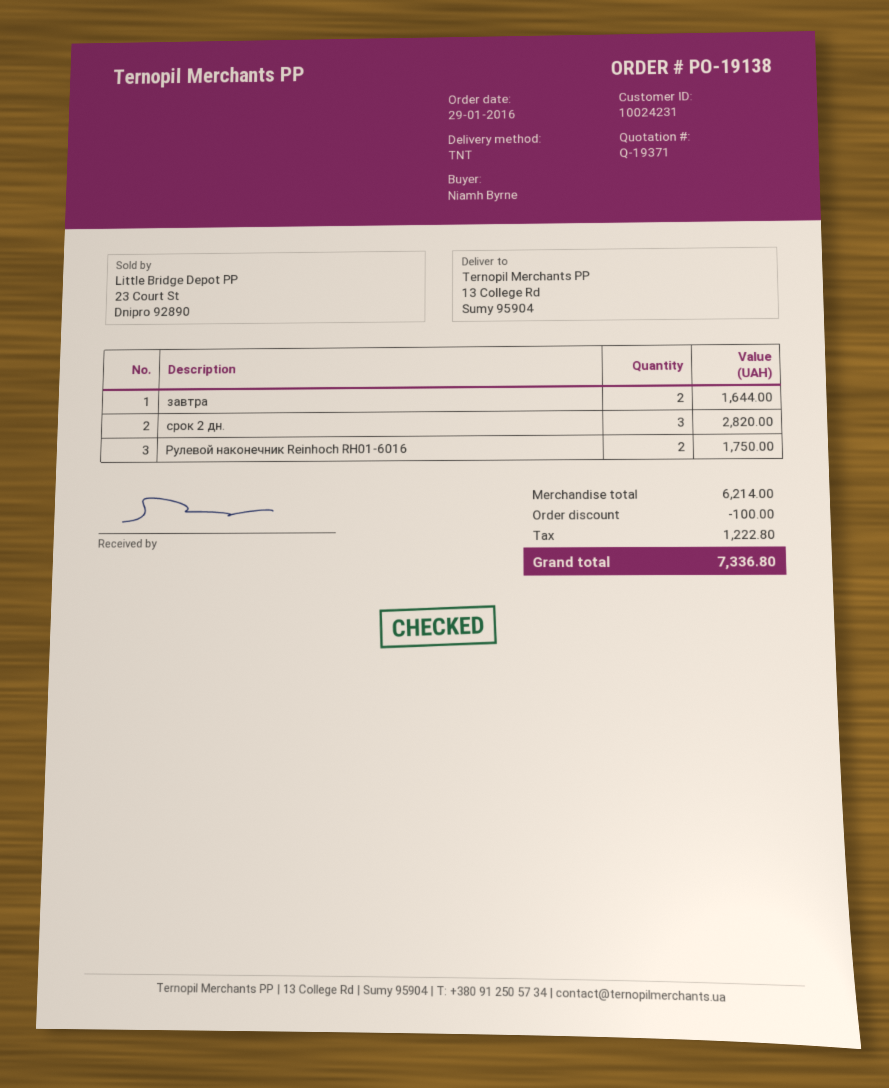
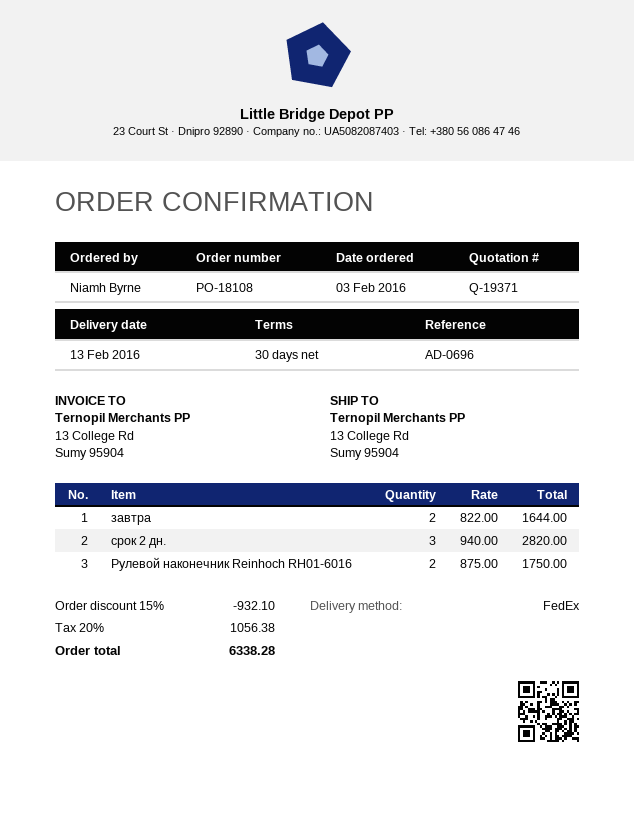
order number: PO-19138 -> PO-18108
order date: 2016-01-29 -> 2016-02-03
shipping method: TNT -> FedEx
discount: 100.00 -> 932.10
tax: 1222.80 -> 1056.38
total: 7336.80 -> 6338.28

